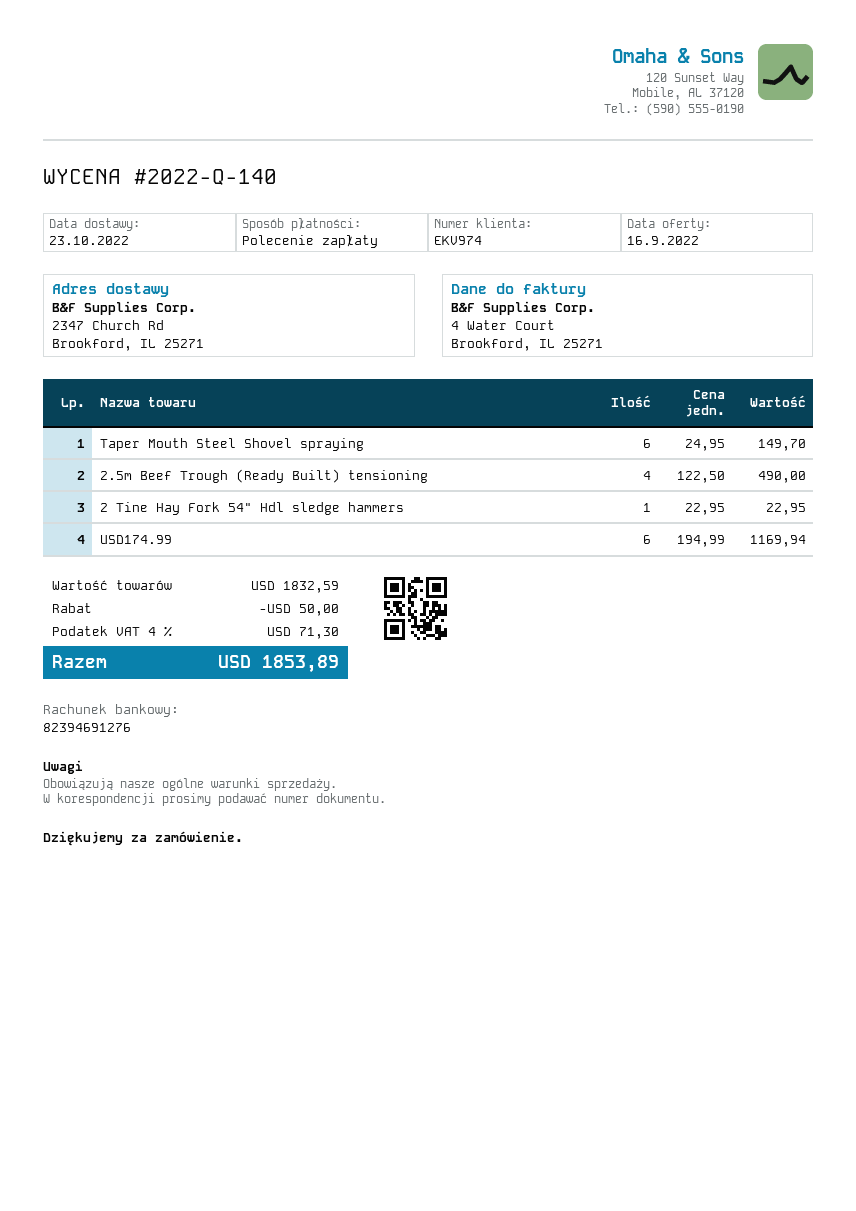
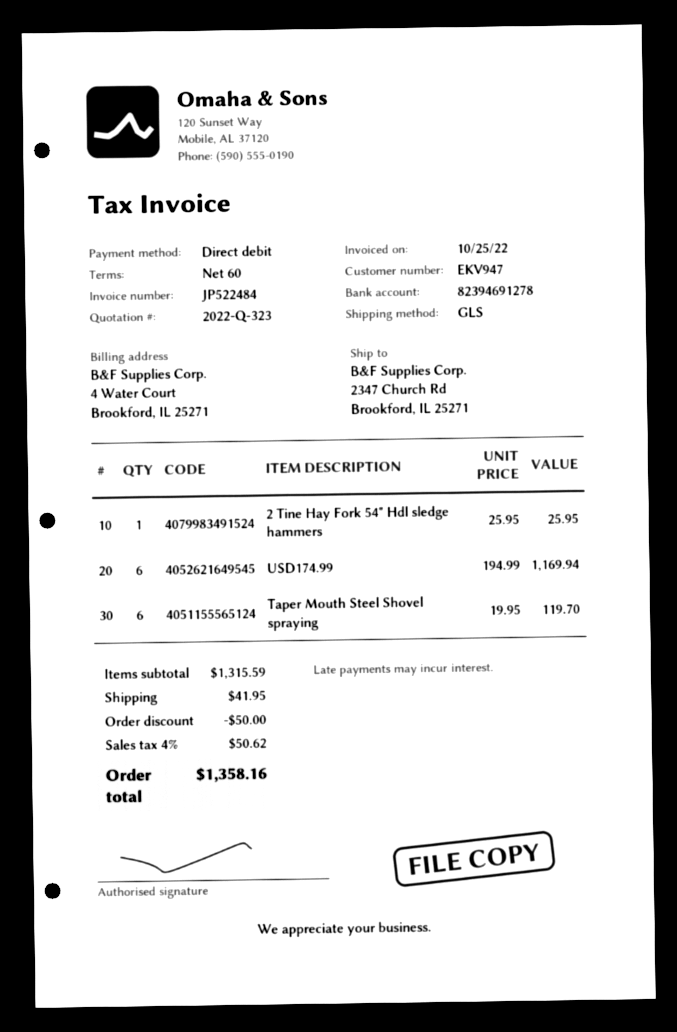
quote number: 2022-Q-140 -> 2022-Q-323
customer number: EKV974 -> EKV947
bank account: 82394691276 -> 82394691278
Taper Mouth Steel Shovel spraying: 6 x 24.95 = 149.70 -> 6 x 19.95 = 119.70
2.5m Beef Trough (Ready Built) tensioning: 4 x 122.50 = 490.00 -> none
2 Tine Hay Fork 54" Hdl sledge hammers: 1 x 22.95 = 22.95 -> 1 x 25.95 = 25.95
subtotal: 1832.59 -> 1315.59
shipping: none -> 41.95
tax: 4% = 71.30 -> 4% = 50.62
total: 1853.89 -> 1358.16

